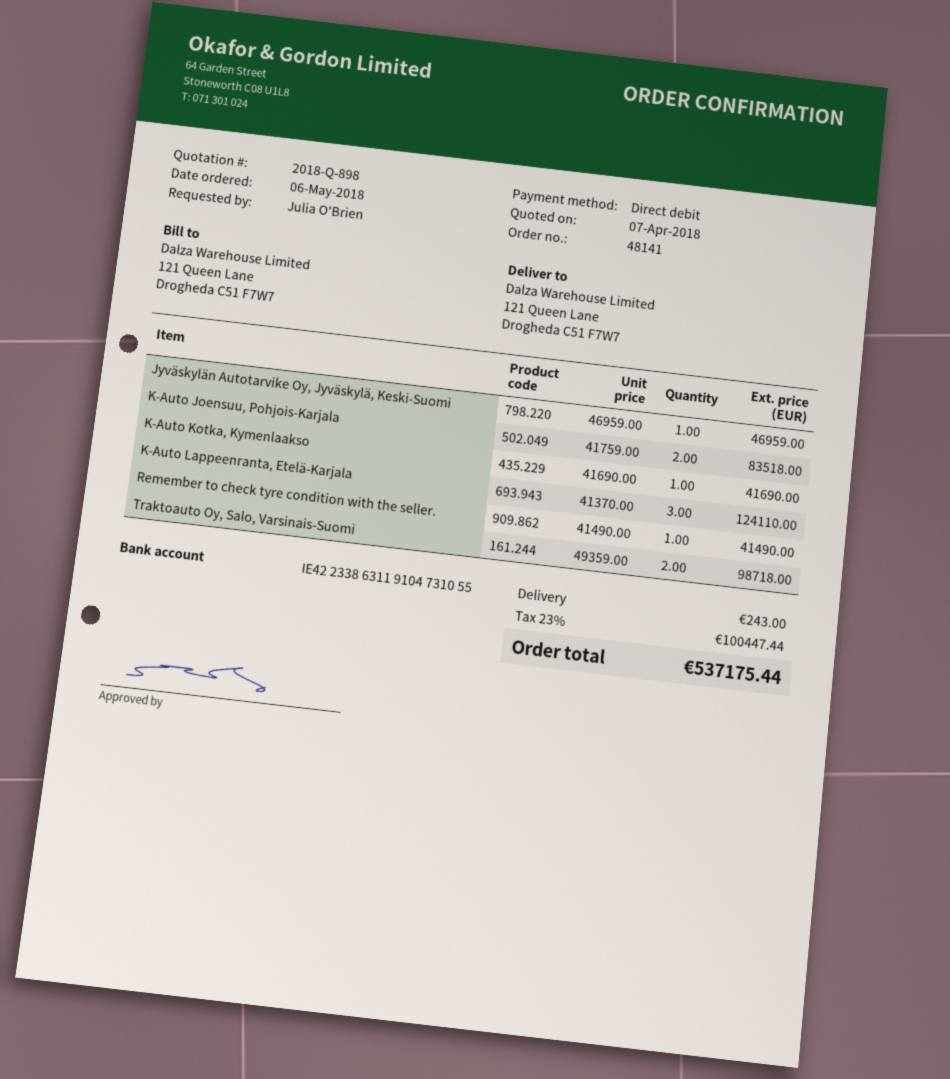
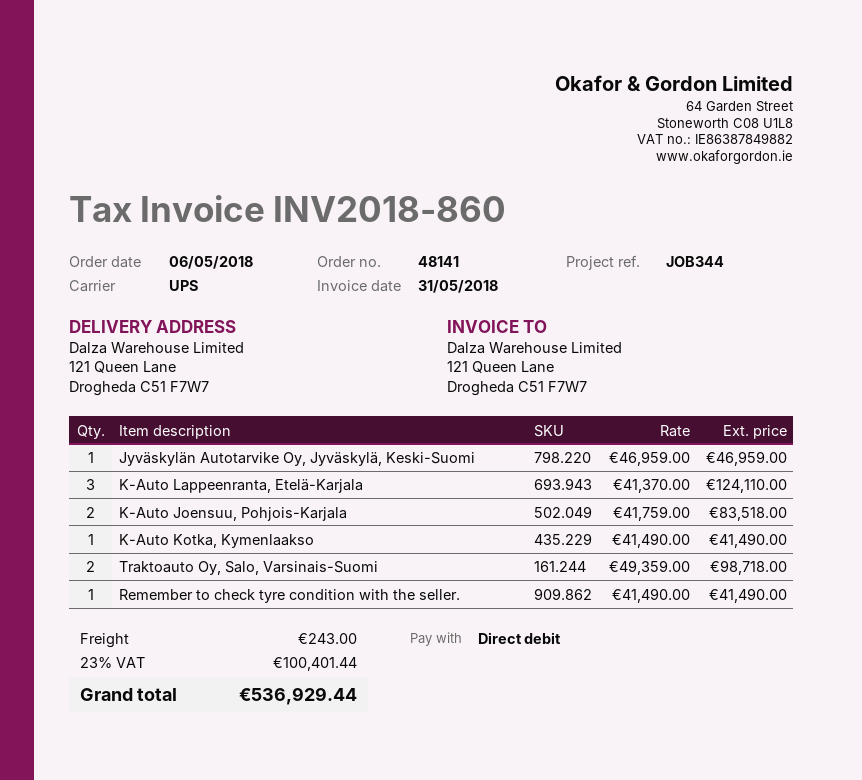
K-Auto Kotka, Kymenlaakso: 1 x 41690.00 = 41690.00 -> 1 x 41490.00 = 41490.00
tax: 23% = 100447.44 -> 23% = 100401.44
total: 537175.44 -> 536929.44

